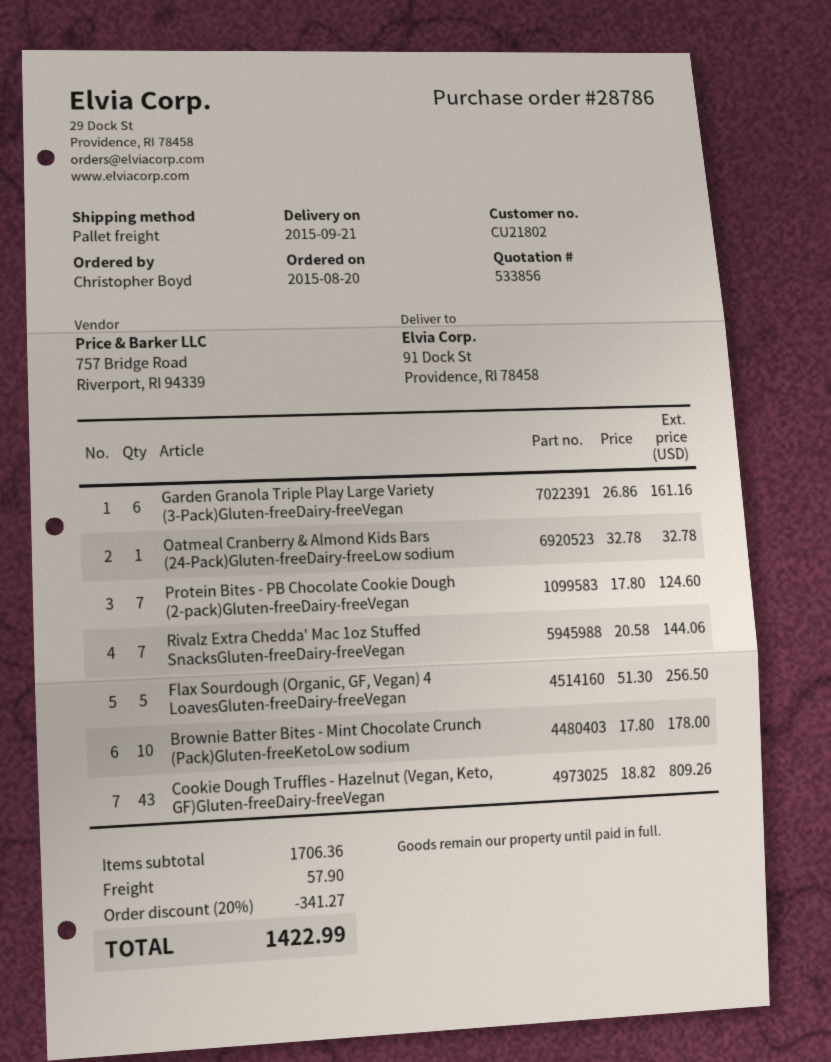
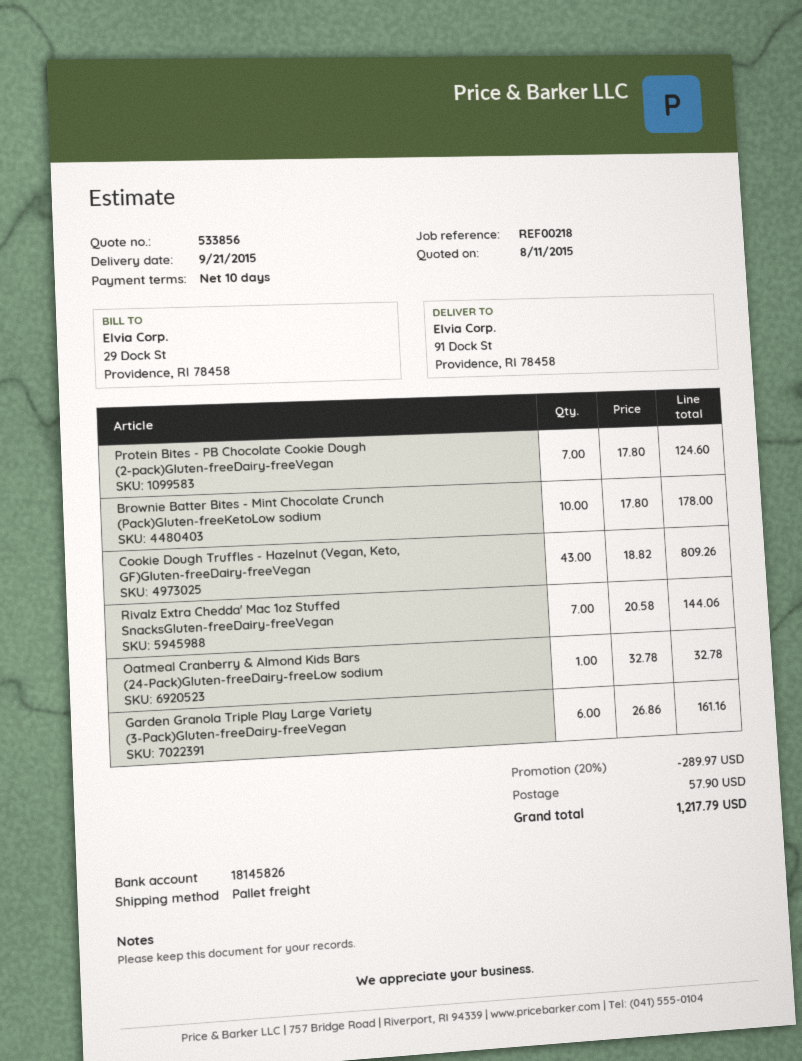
Flax Sourdough (Organic, GF, Vegan) 4 LoavesGluten-freeDairy-freeVegan: 5 x 51.30 = 256.50 -> none
discount: 20% = 341.27 -> 20% = 289.97
total: 1422.99 -> 1217.79

